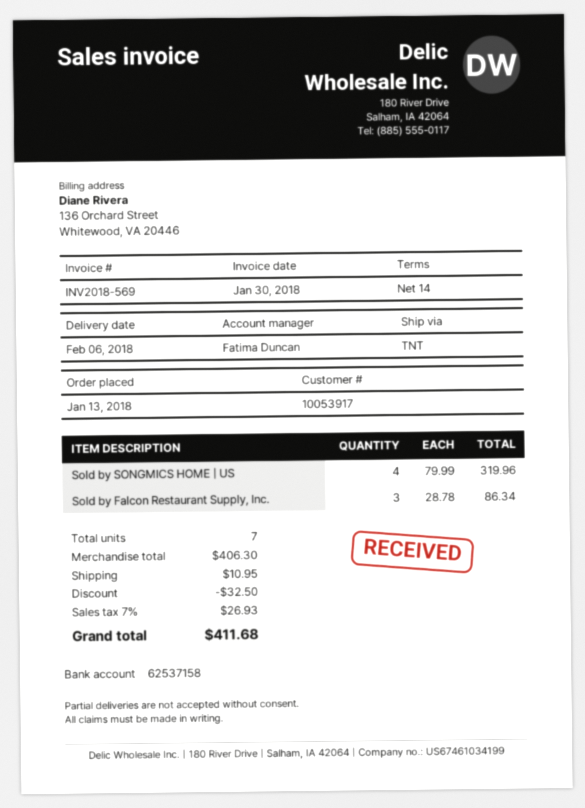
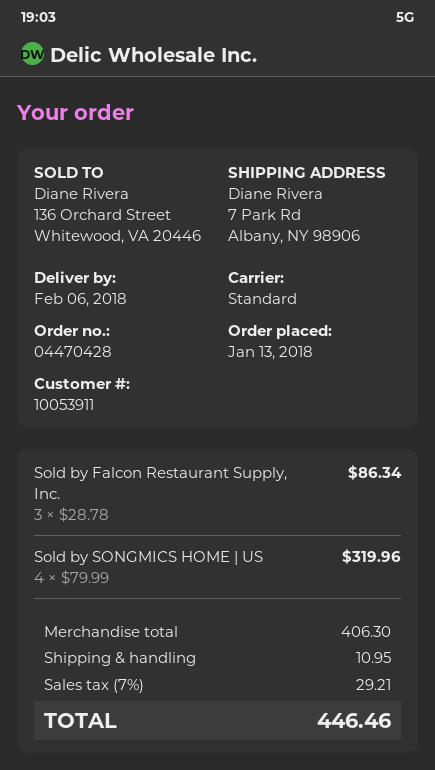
customer number: 10053917 -> 10053911
shipping method: TNT -> standard
discount: 32.50 -> none
tax: 7% = 26.93 -> 7% = 29.21
total: 411.68 -> 446.46

